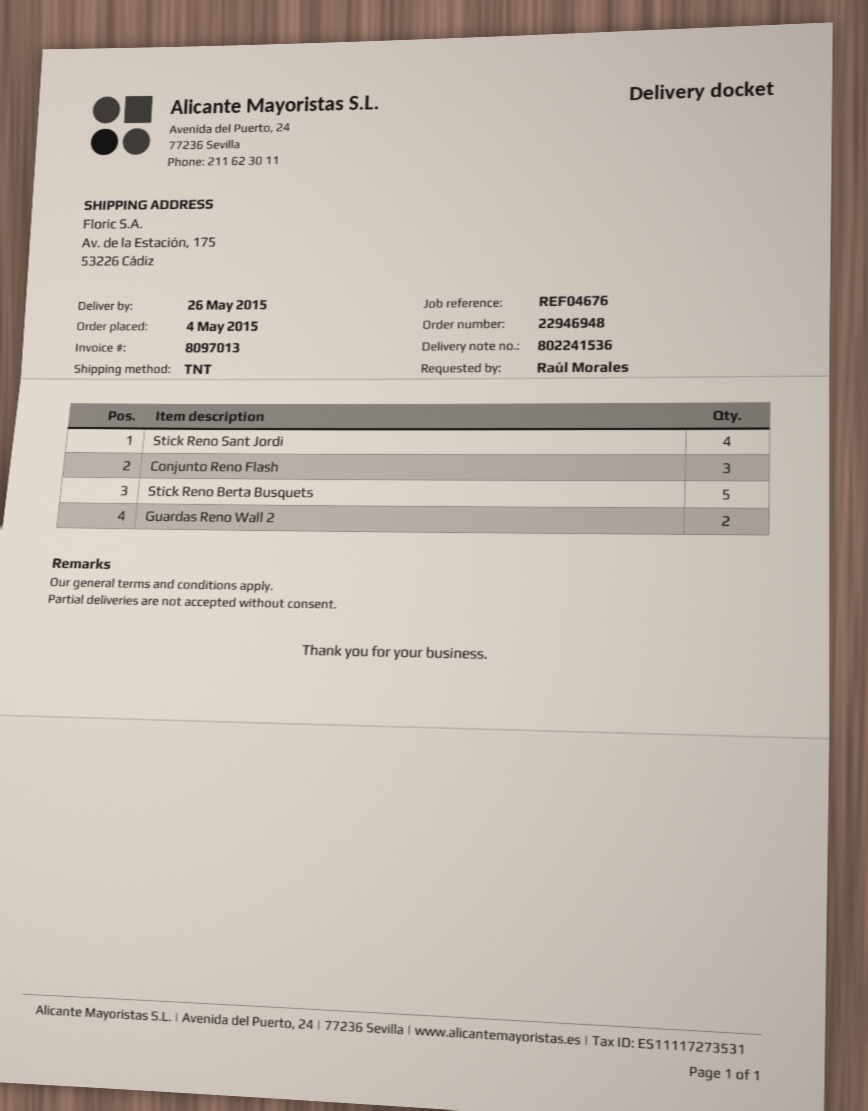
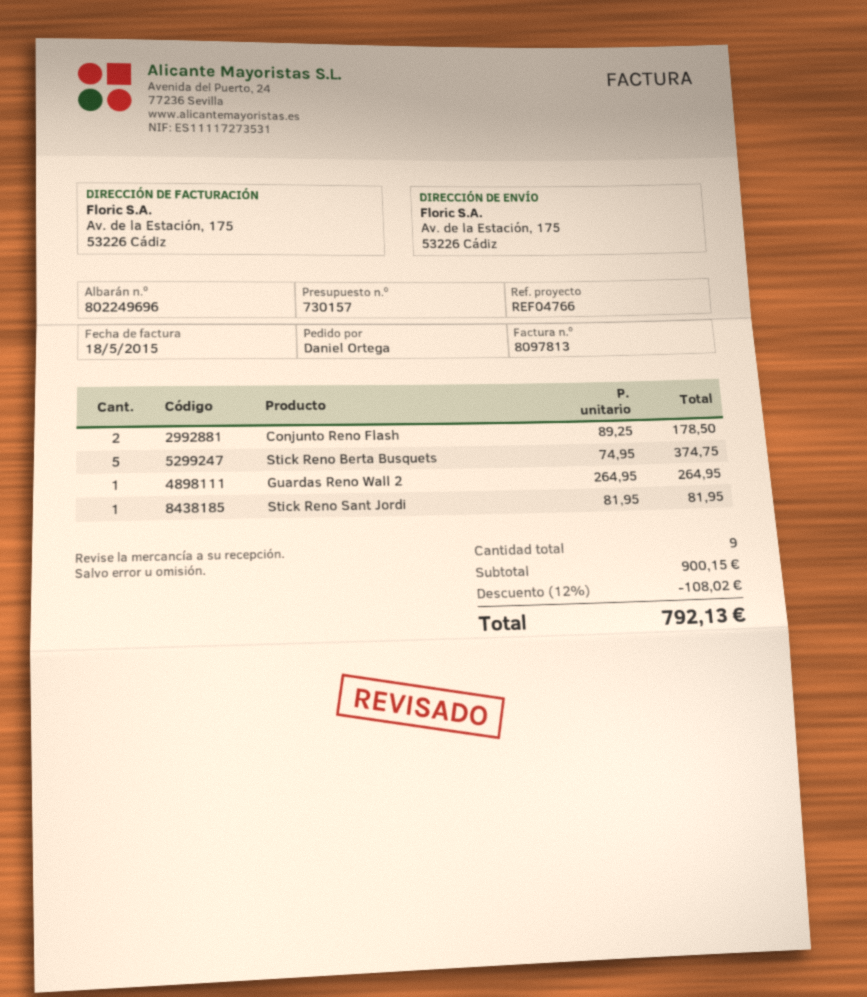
delivery note number: 802241536 -> 802249696
invoice number: 8097013 -> 8097813
reference: REF04676 -> REF04766
ordered by: Raúl Morales -> Daniel Ortega
Stick Reno Sant Jordi: 4 -> 1
Conjunto Reno Flash: 3 -> 2
Guardas Reno Wall 2: 2 -> 1

